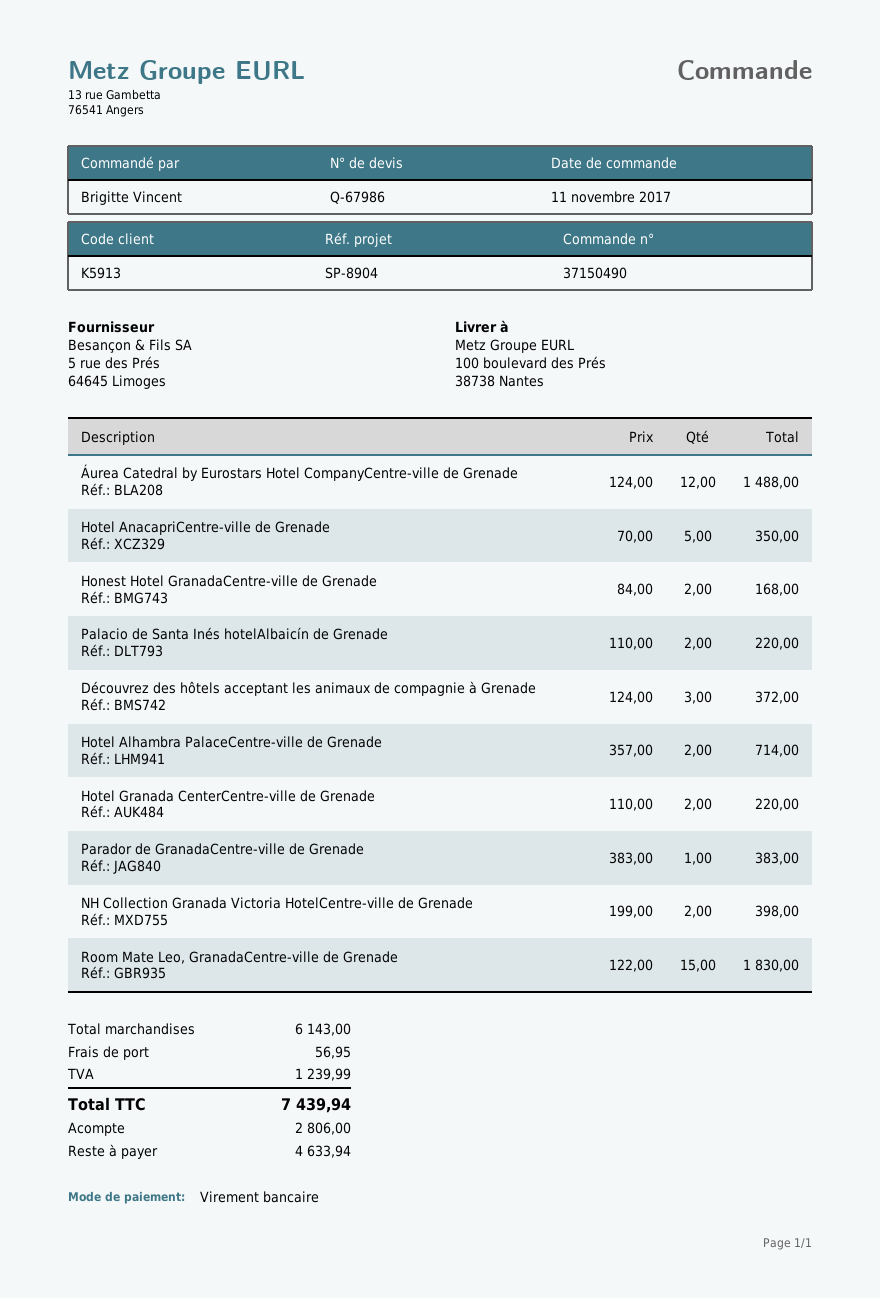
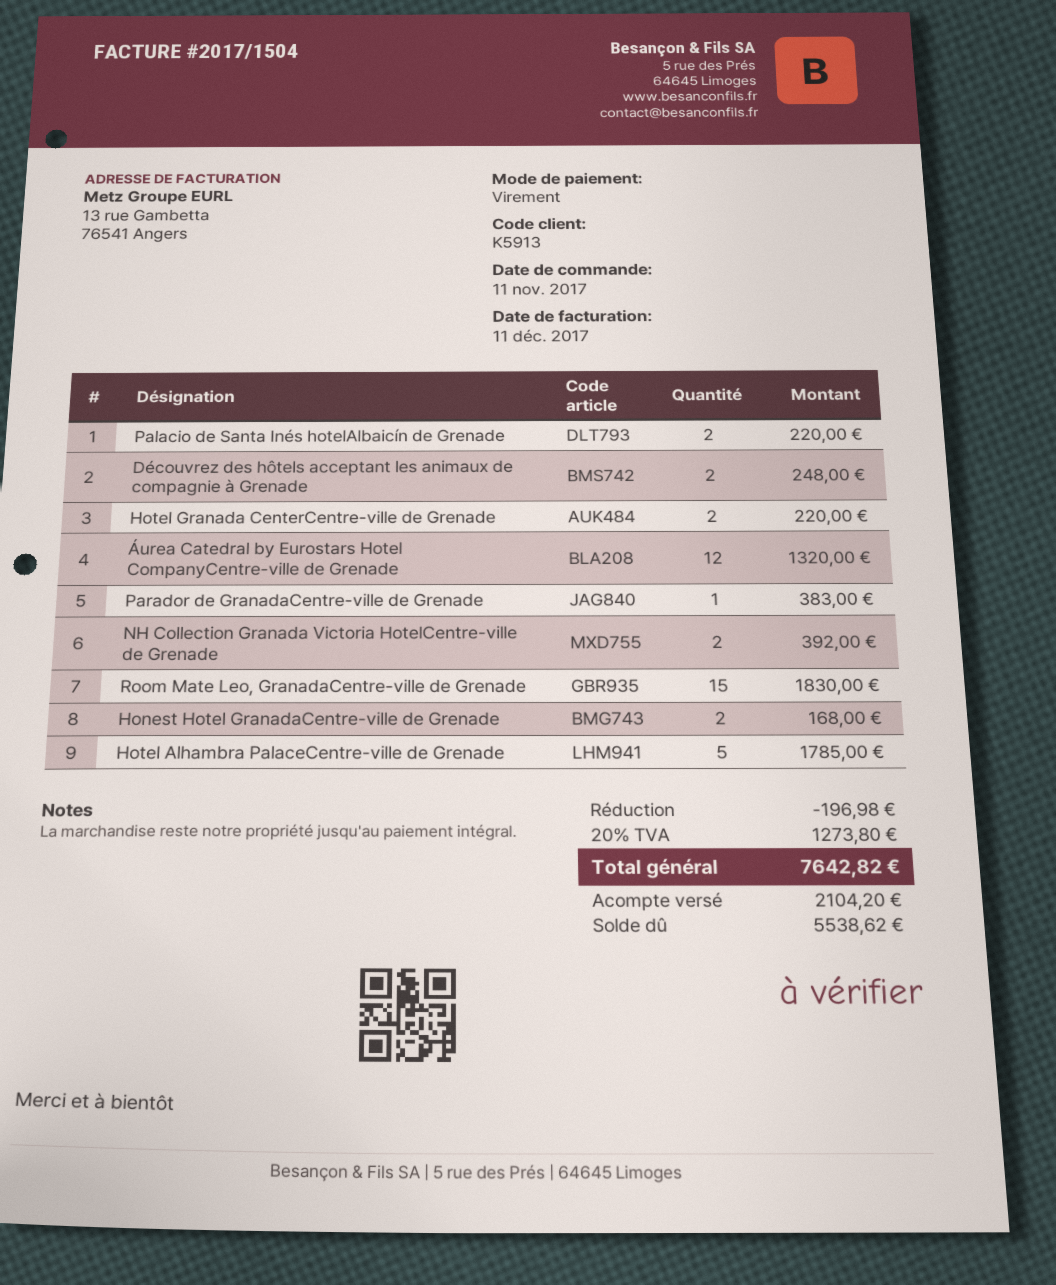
Áurea Catedral by Eurostars Hotel CompanyCentre-ville de Grenade: 12 for 1488.00 -> 12 for 1320.00
Hotel AnacapriCentre-ville de Grenade: 5 for 350.00 -> none
Découvrez des hôtels acceptant les animaux de compagnie à Grenade: 3 for 372.00 -> 2 for 248.00
Hotel Alhambra PalaceCentre-ville de Grenade: 2 for 714.00 -> 5 for 1785.00
NH Collection Granada Victoria HotelCentre-ville de Grenade: 2 for 398.00 -> 2 for 392.00
discount: none -> 196.98
shipping: 56.95 -> none
tax: 1239.99 -> 1273.80
total: 7439.94 -> 7642.82
deposit: 2806.00 -> 2104.20
balance: 4633.94 -> 5538.62

